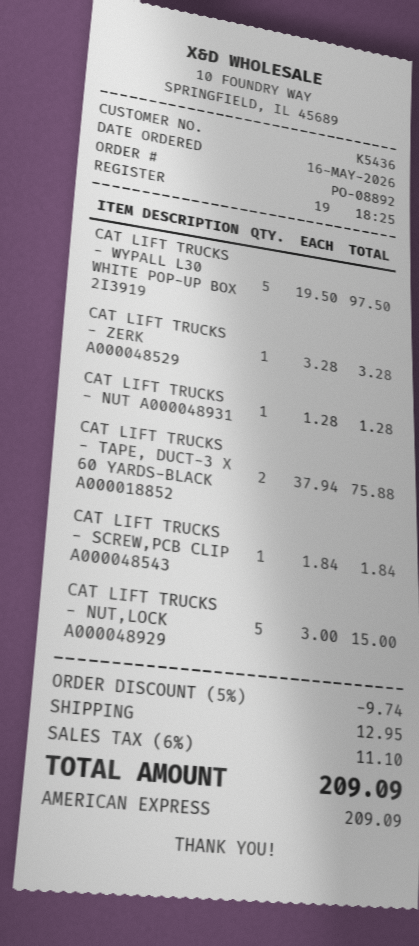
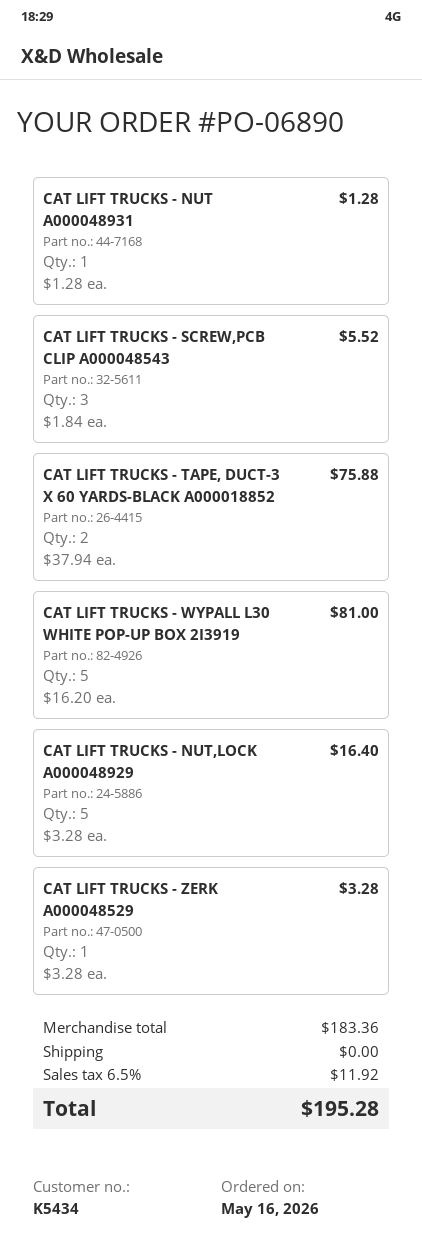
order number: PO-08892 -> PO-06890
customer number: K5436 -> K5434
CAT LIFT TRUCKS - WYPALL L30 WHITE POP-UP BOX 2I3919: 5 x 19.50 = 97.50 -> 5 x 16.20 = 81.00
CAT LIFT TRUCKS - SCREW,PCB CLIP A000048543: 1 x 1.84 = 1.84 -> 3 x 1.84 = 5.52
CAT LIFT TRUCKS - NUT,LOCK A000048929: 5 x 3.00 = 15.00 -> 5 x 3.28 = 16.40
discount: 5% = 9.74 -> none
shipping: 12.95 -> 0.00
tax: 6% = 11.10 -> 6.5% = 11.92
total: 209.09 -> 195.28

